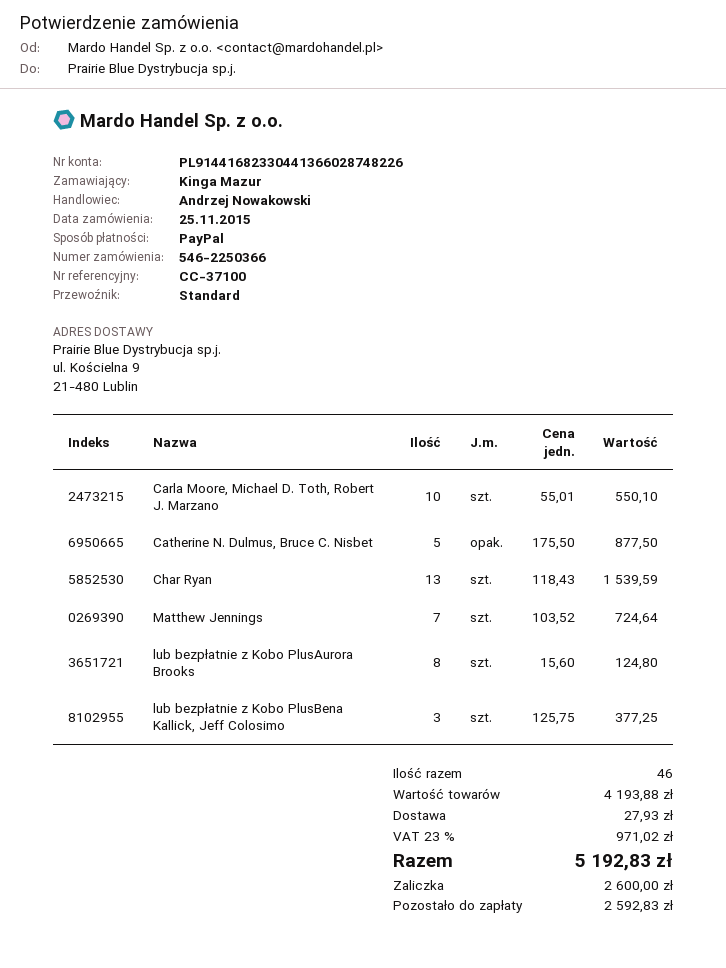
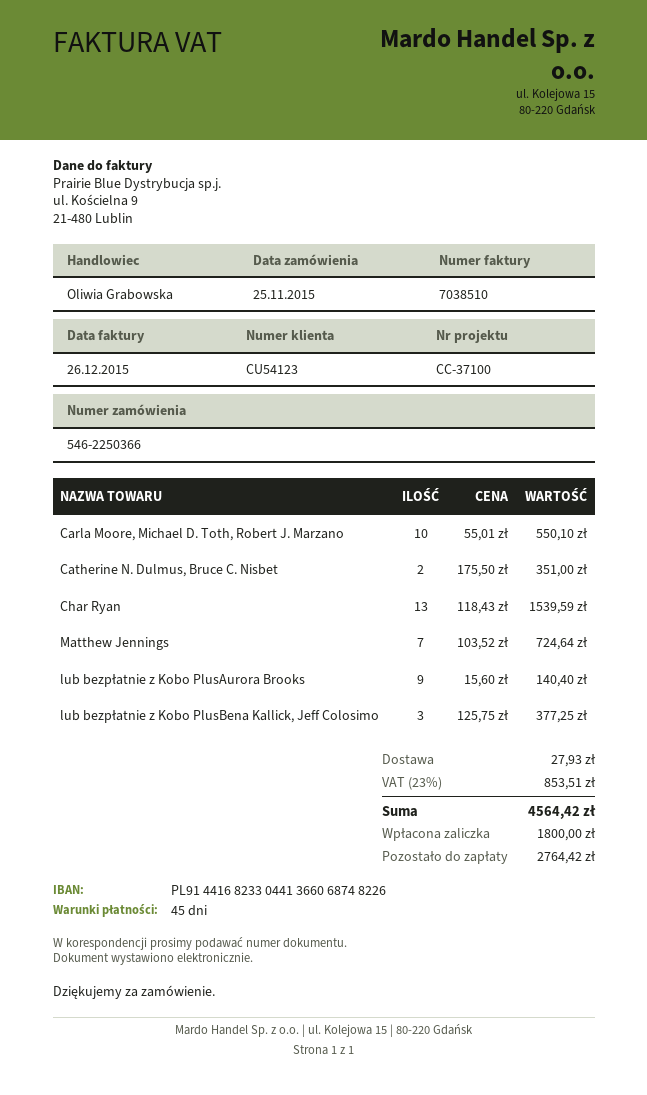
sales rep: Andrzej Nowakowski -> Oliwia Grabowska
bank account: PL91441682330441366028748226 -> PL91441682330441366068748226
Catherine N. Dulmus, Bruce C. Nisbet: 5 x 175.50 = 877.50 -> 2 x 175.50 = 351.00
lub bezpłatnie z Kobo PlusAurora Brooks: 8 x 15.60 = 124.80 -> 9 x 15.60 = 140.40
tax: 23% = 971.02 -> 23% = 853.51
total: 5192.83 -> 4564.42
deposit: 2600.00 -> 1800.00
balance: 2592.83 -> 2764.42

